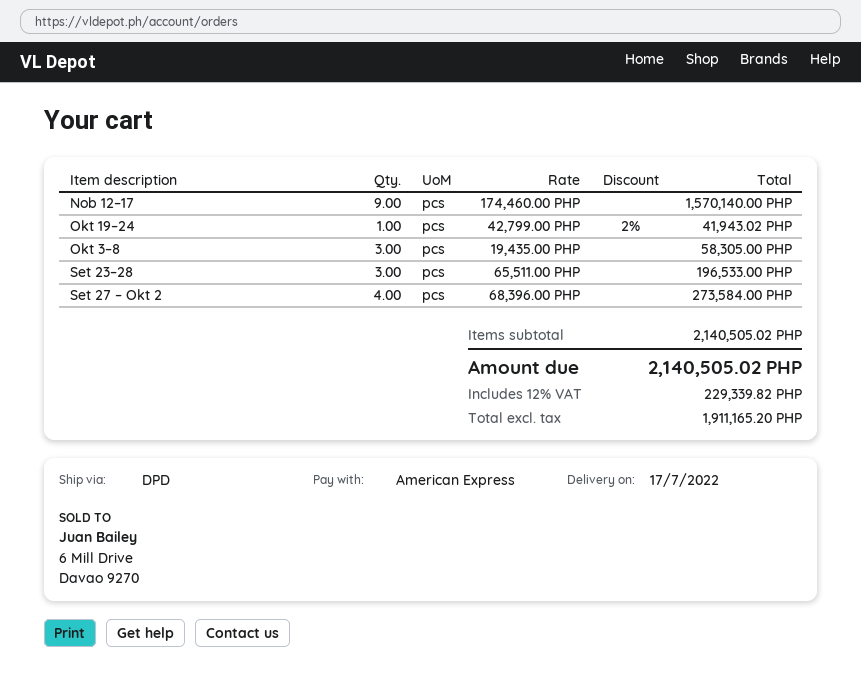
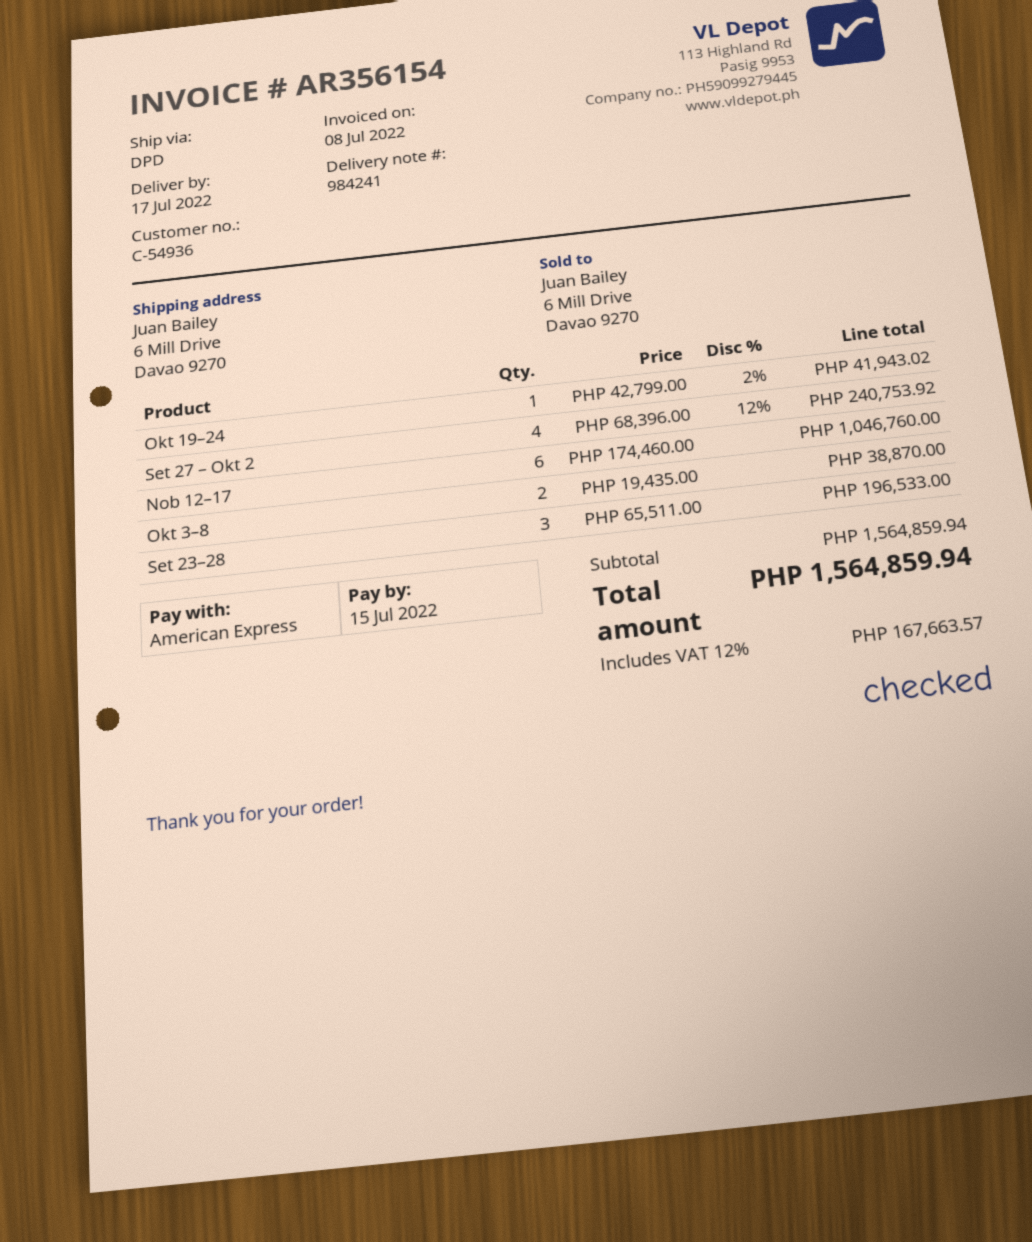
Nob 12–17: 9 x 174460.00 = 1570140.00 -> 6 x 174460.00 = 1046760.00
Okt 3–8: 3 x 19435.00 = 58305.00 -> 2 x 19435.00 = 38870.00
Set 27 – Okt 2: 4 x 68396.00 = 273584.00 -> 4 x 68396.00 - 12% = 240753.92
subtotal: 2140505.02 -> 1564859.94
tax: 12% = 229339.82 -> 12% = 167663.57
total: 2140505.02 -> 1564859.94

